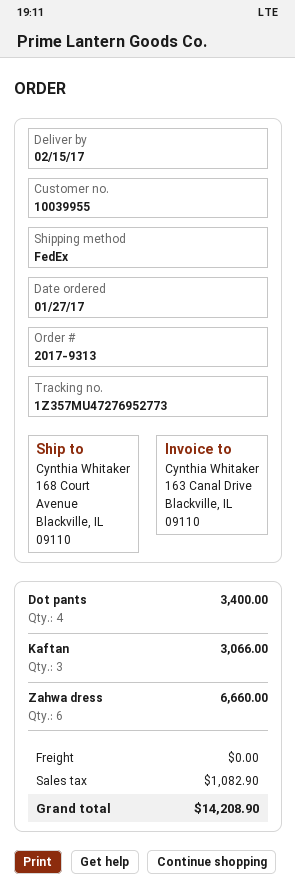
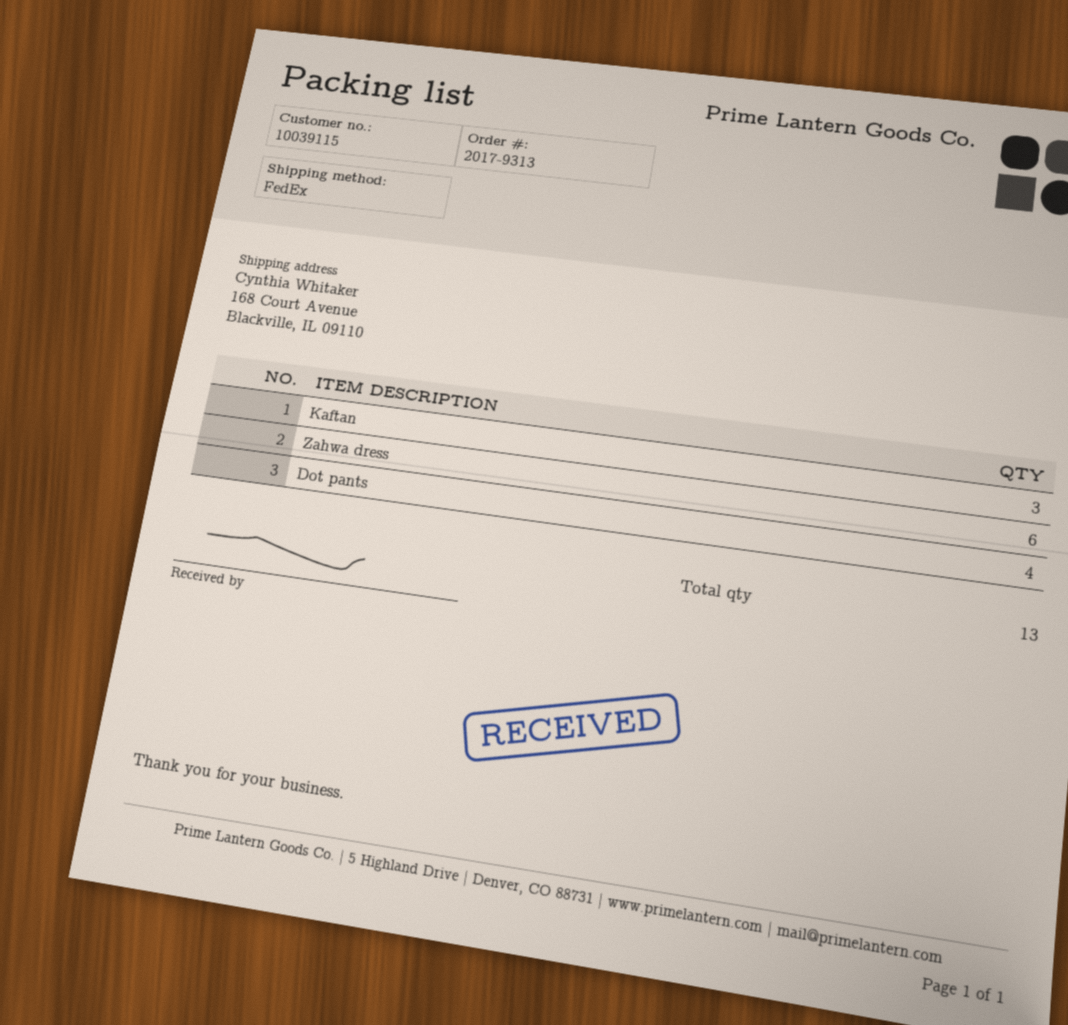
customer number: 10039955 -> 10039115

